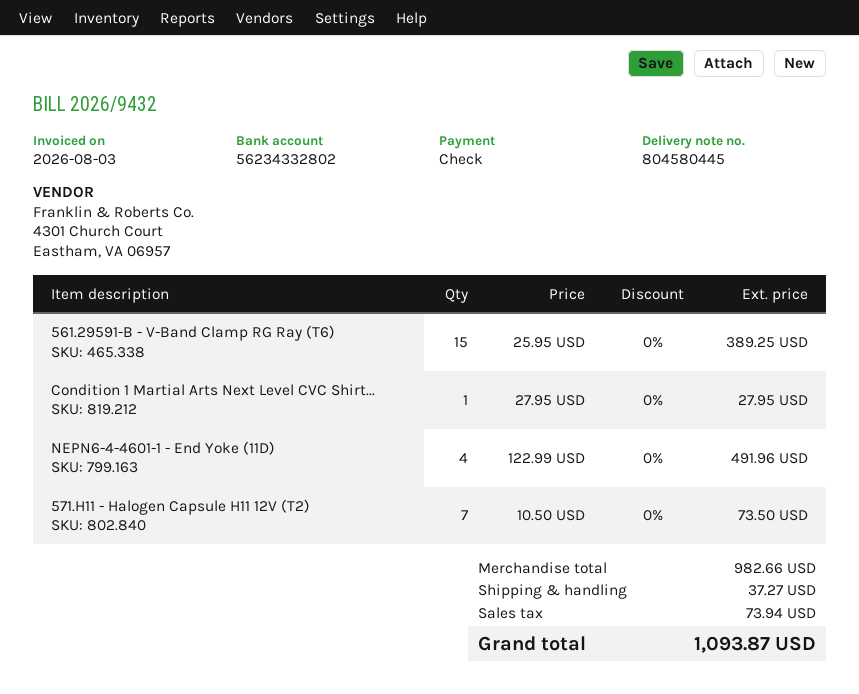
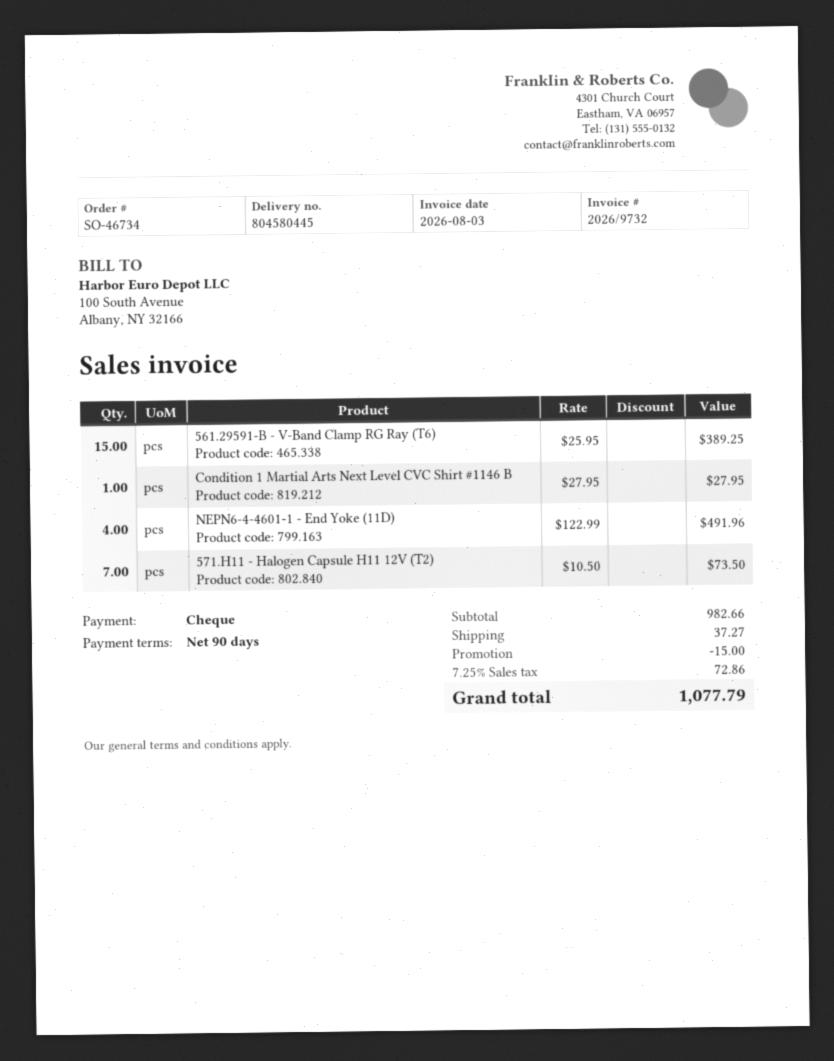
invoice number: 2026/9432 -> 2026/9732
discount: none -> 15.00
tax: 73.94 -> 72.86
total: 1093.87 -> 1077.79

